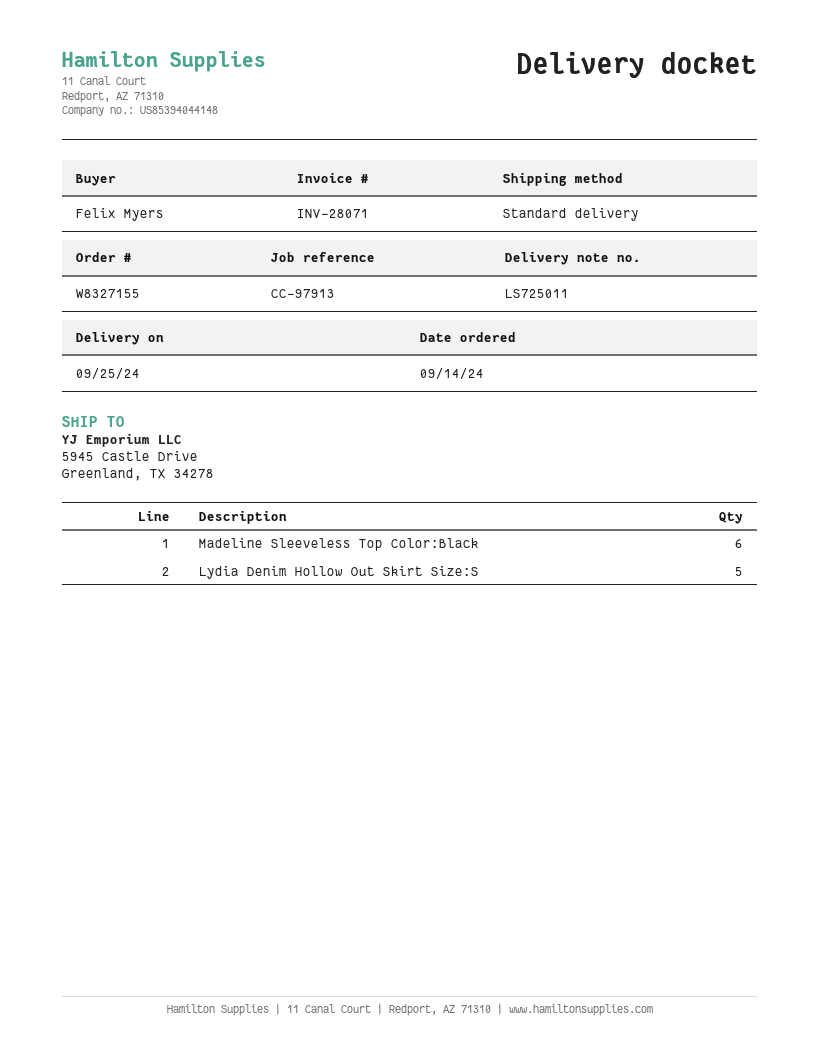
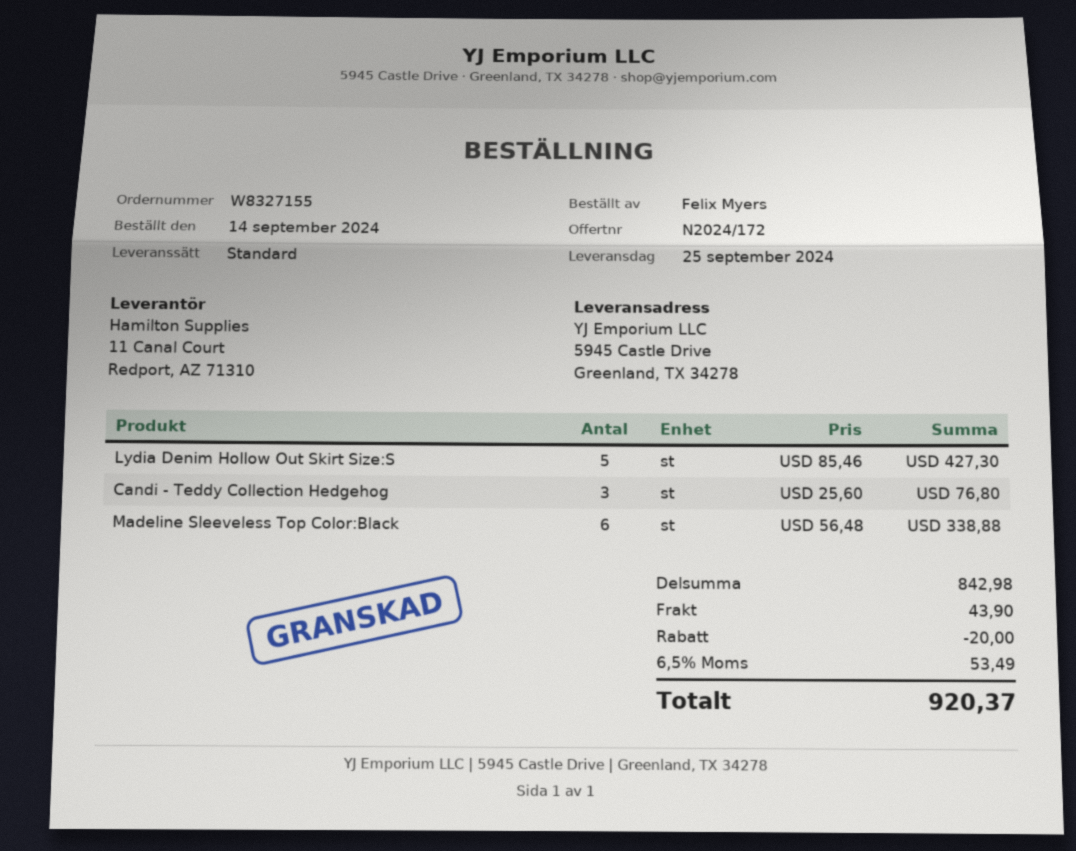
Candi - Teddy Collection Hedgehog: none -> 3

